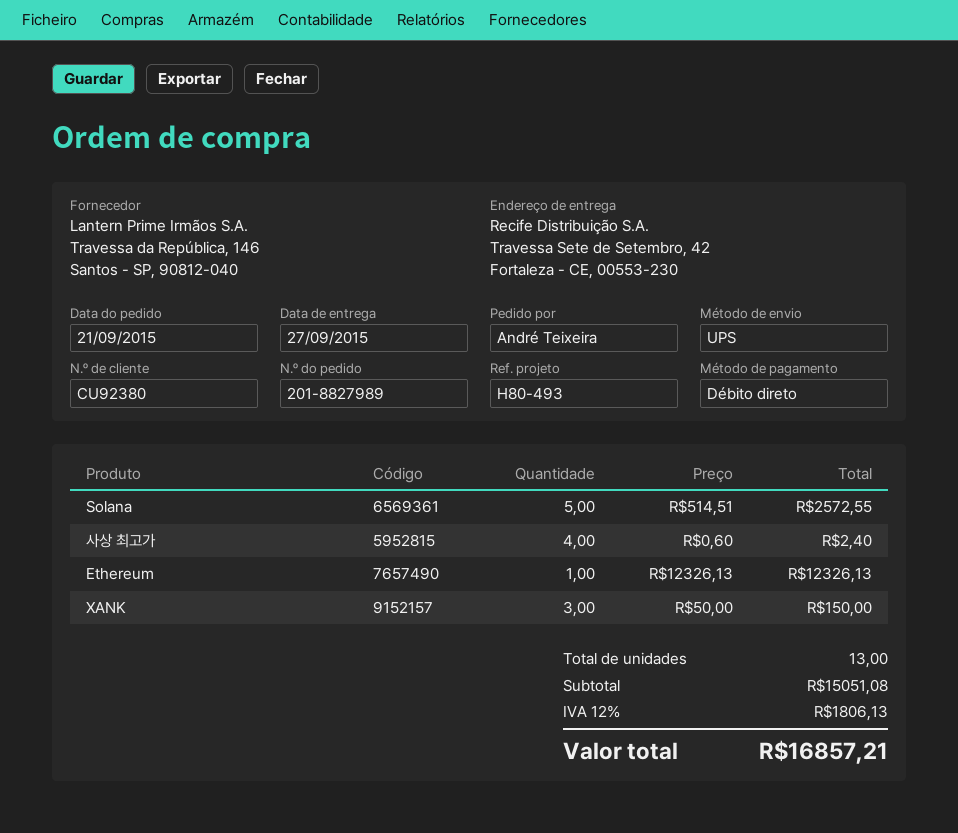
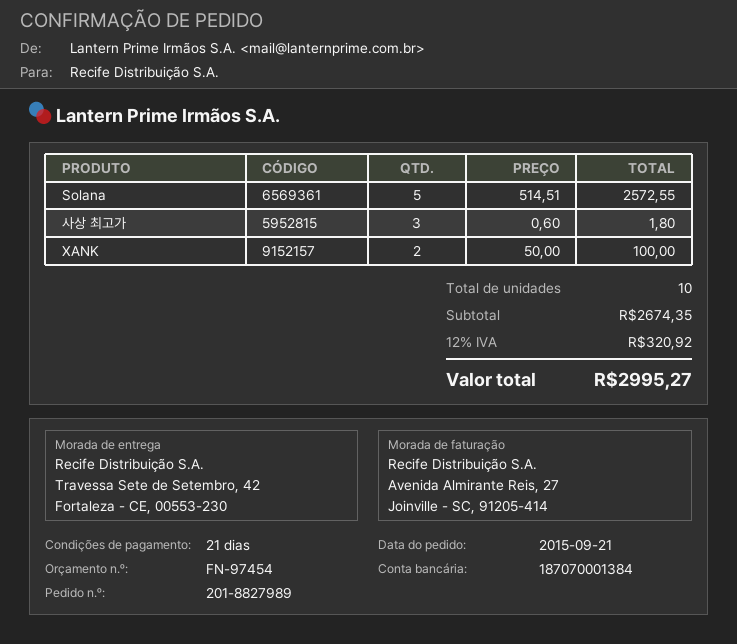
사상 최고가: 4 x 0.60 = 2.40 -> 3 x 0.60 = 1.80
Ethereum: 1 x 12326.13 = 12326.13 -> none
XANK: 3 x 50.00 = 150.00 -> 2 x 50.00 = 100.00
total quantity: 13 -> 10
subtotal: 15051.08 -> 2674.35
tax: 12% = 1806.13 -> 12% = 320.92
total: 16857.21 -> 2995.27

